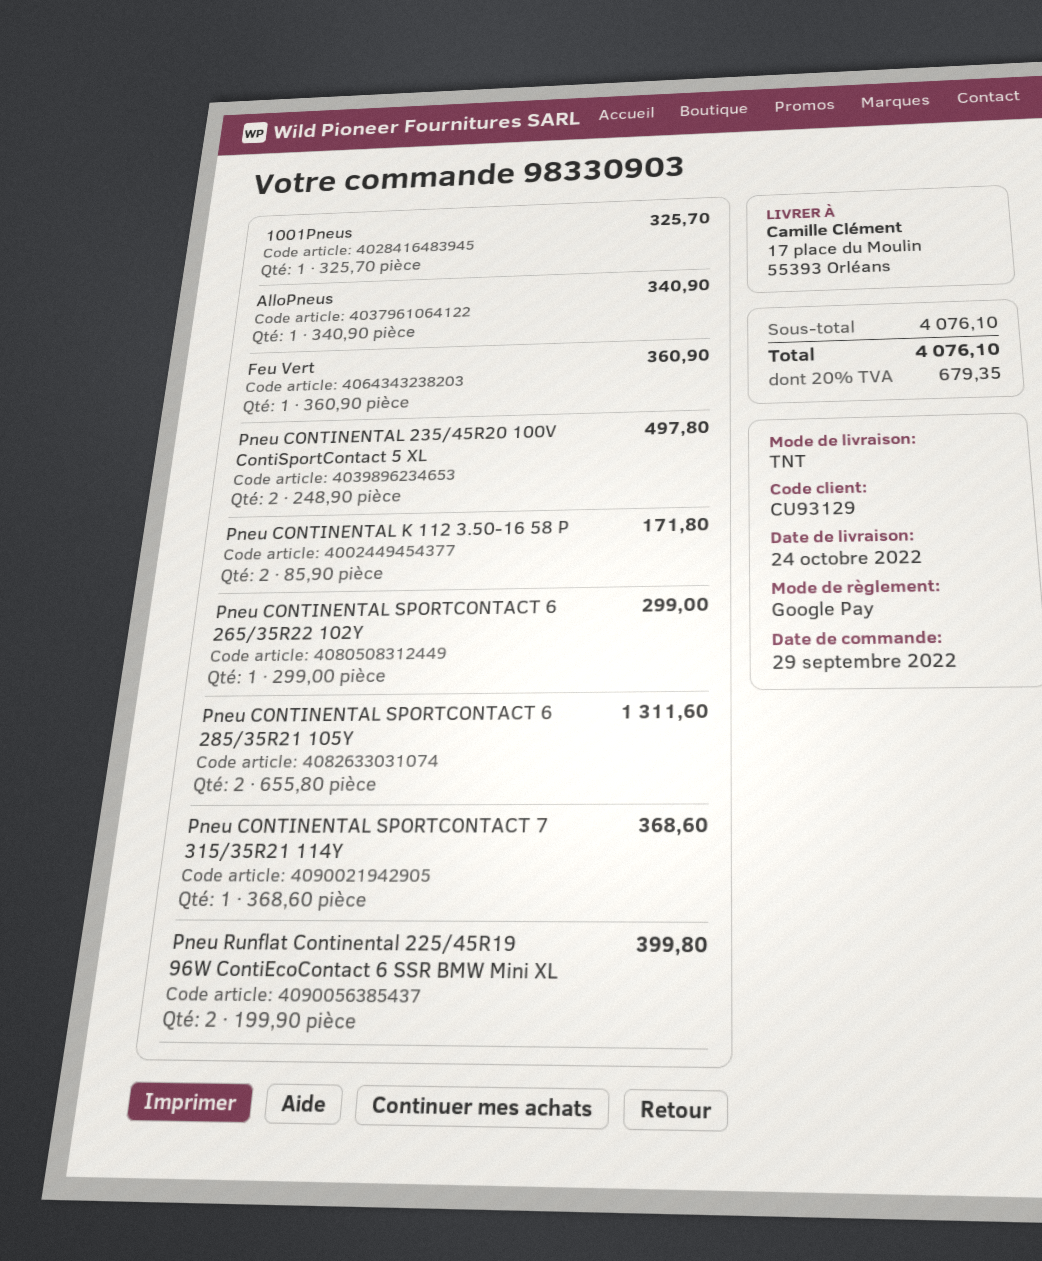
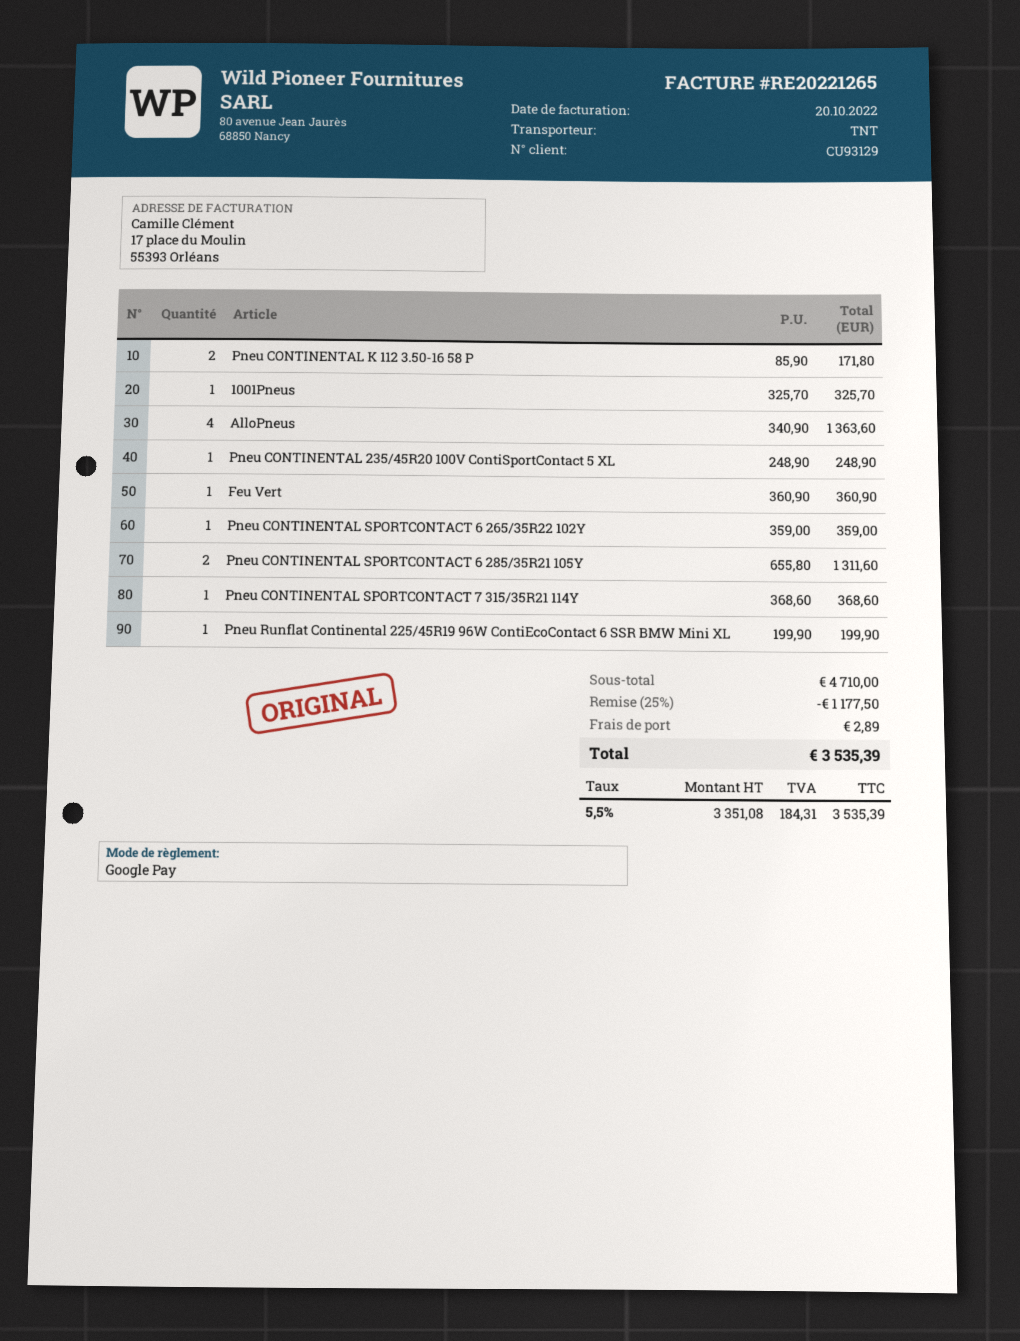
AlloPneus: 1 x 340.90 = 340.90 -> 4 x 340.90 = 1363.60
Pneu CONTINENTAL 235/45R20 100V ContiSportContact 5 XL: 2 x 248.90 = 497.80 -> 1 x 248.90 = 248.90
Pneu CONTINENTAL SPORTCONTACT 6 265/35R22 102Y: 1 x 299.00 = 299.00 -> 1 x 359.00 = 359.00
Pneu Runflat Continental 225/45R19 96W ContiEcoContact 6 SSR BMW Mini XL: 2 x 199.90 = 399.80 -> 1 x 199.90 = 199.90
subtotal: 4076.10 -> 4710.00
discount: none -> 25% = 1177.50
shipping: none -> 2.89
tax: 20% = 679.35 -> 5.5% = 184.31
total: 4076.10 -> 3535.39

